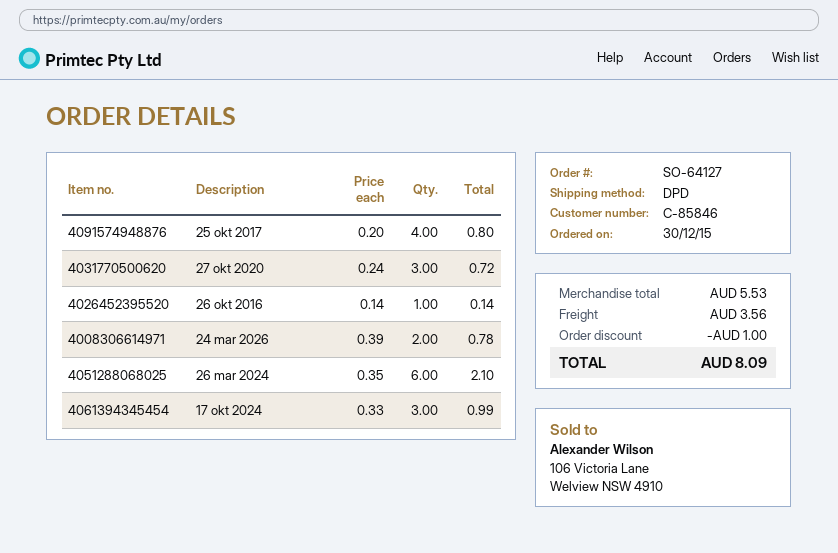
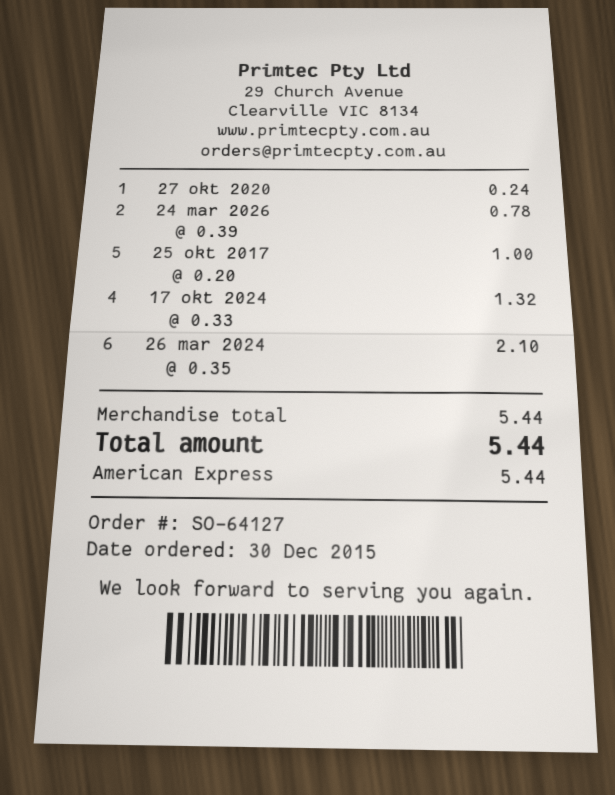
25 okt 2017: 4 x 0.20 = 0.80 -> 5 x 0.20 = 1.00
27 okt 2020: 3 x 0.24 = 0.72 -> 1 x 0.24 = 0.24
26 okt 2016: 1 x 0.14 = 0.14 -> none
17 okt 2024: 3 x 0.33 = 0.99 -> 4 x 0.33 = 1.32
subtotal: 5.53 -> 5.44
discount: 1.00 -> none
shipping: 3.56 -> none
total: 8.09 -> 5.44

